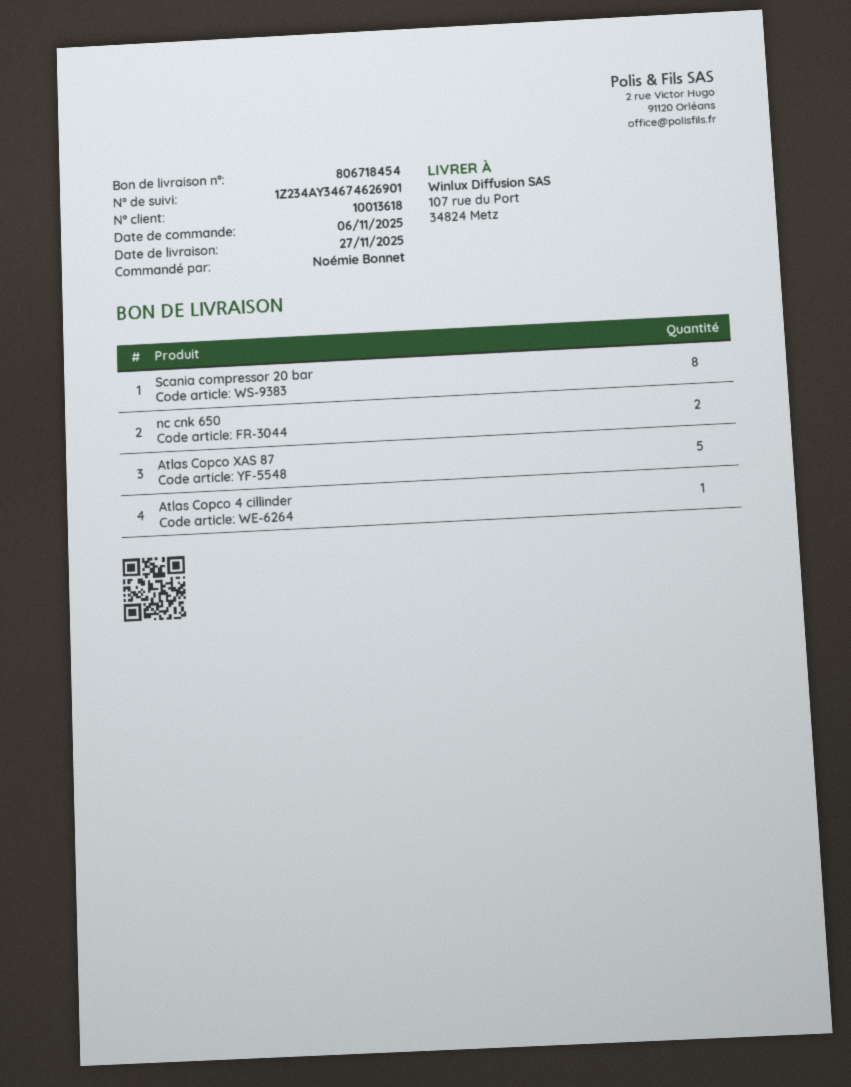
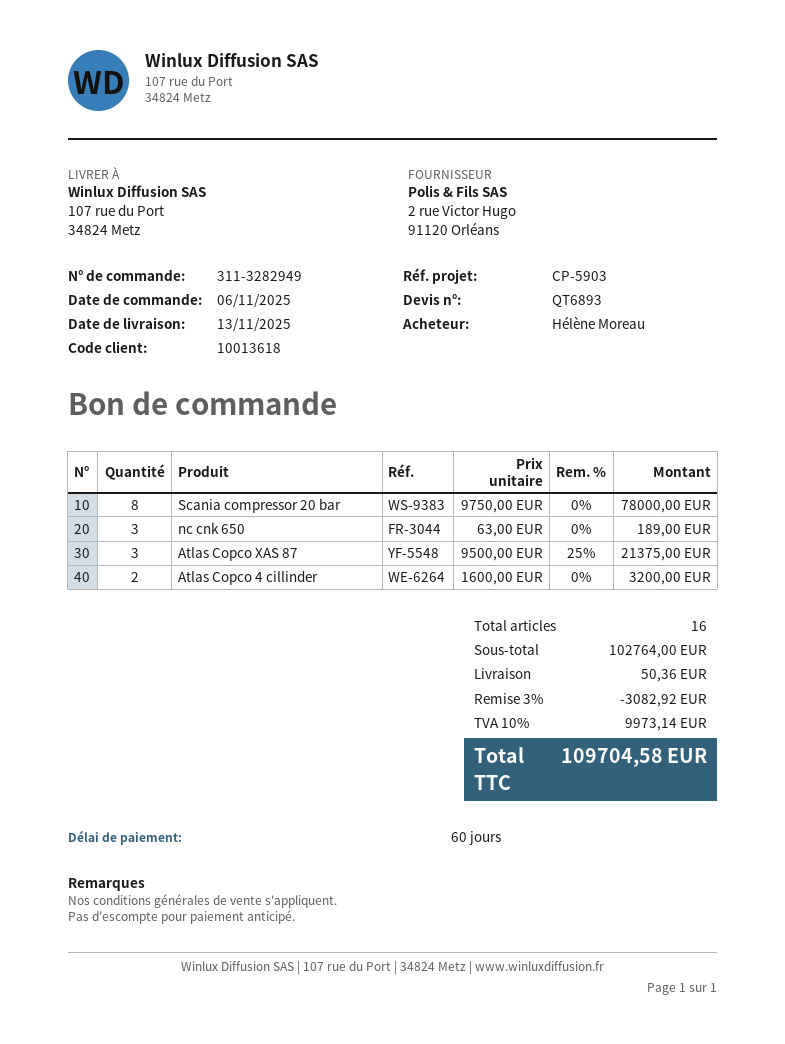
delivery date: 2025-11-27 -> 2025-11-13
ordered by: Noémie Bonnet -> Hélène Moreau
nc cnk 650: 2 -> 3
Atlas Copco XAS 87: 5 -> 3
Atlas Copco 4 cillinder: 1 -> 2

